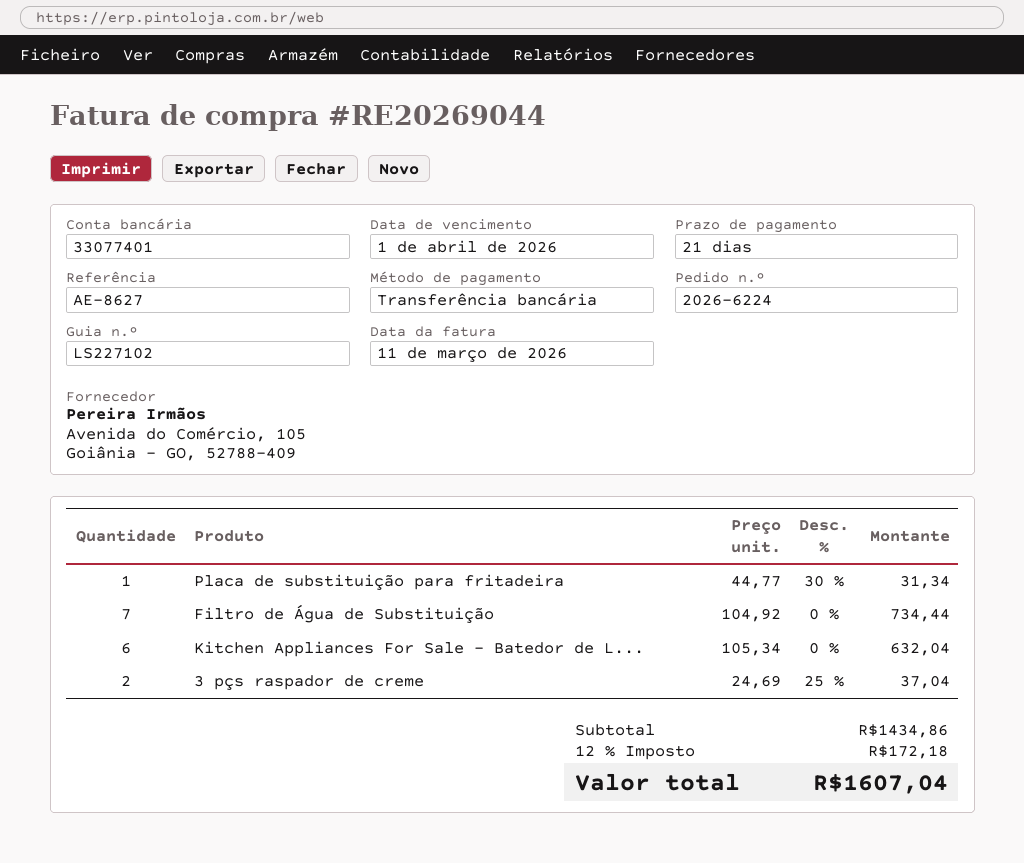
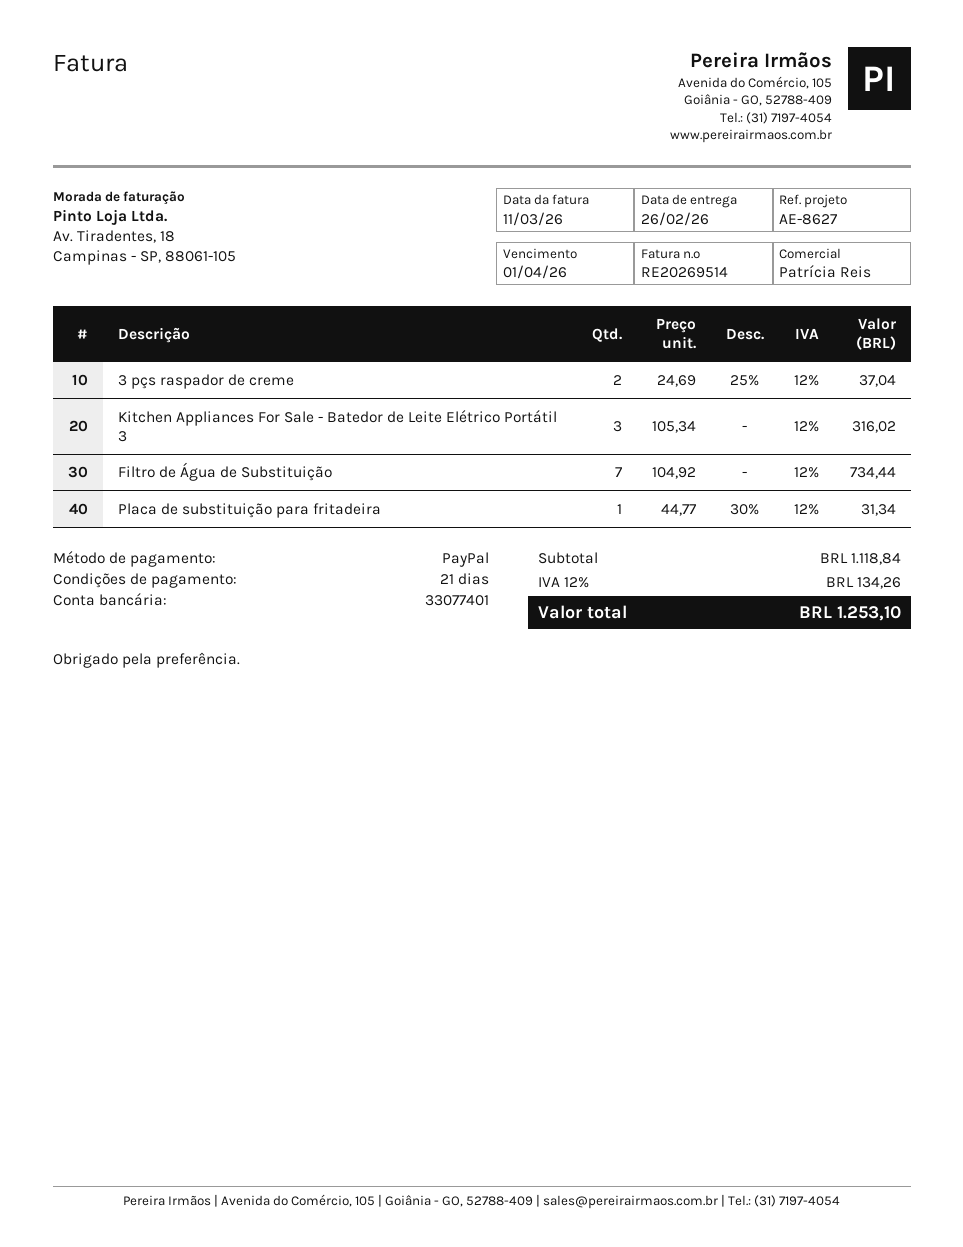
invoice number: RE20269044 -> RE20269514
payment method: bank transfer -> PayPal
Kitchen Appliances For Sale - Batedor de L...: 6 x 105.34 = 632.04 -> 3 x 105.34 = 316.02
subtotal: 1434.86 -> 1118.84
tax: 12% = 172.18 -> 12% = 134.26
total: 1607.04 -> 1253.10

